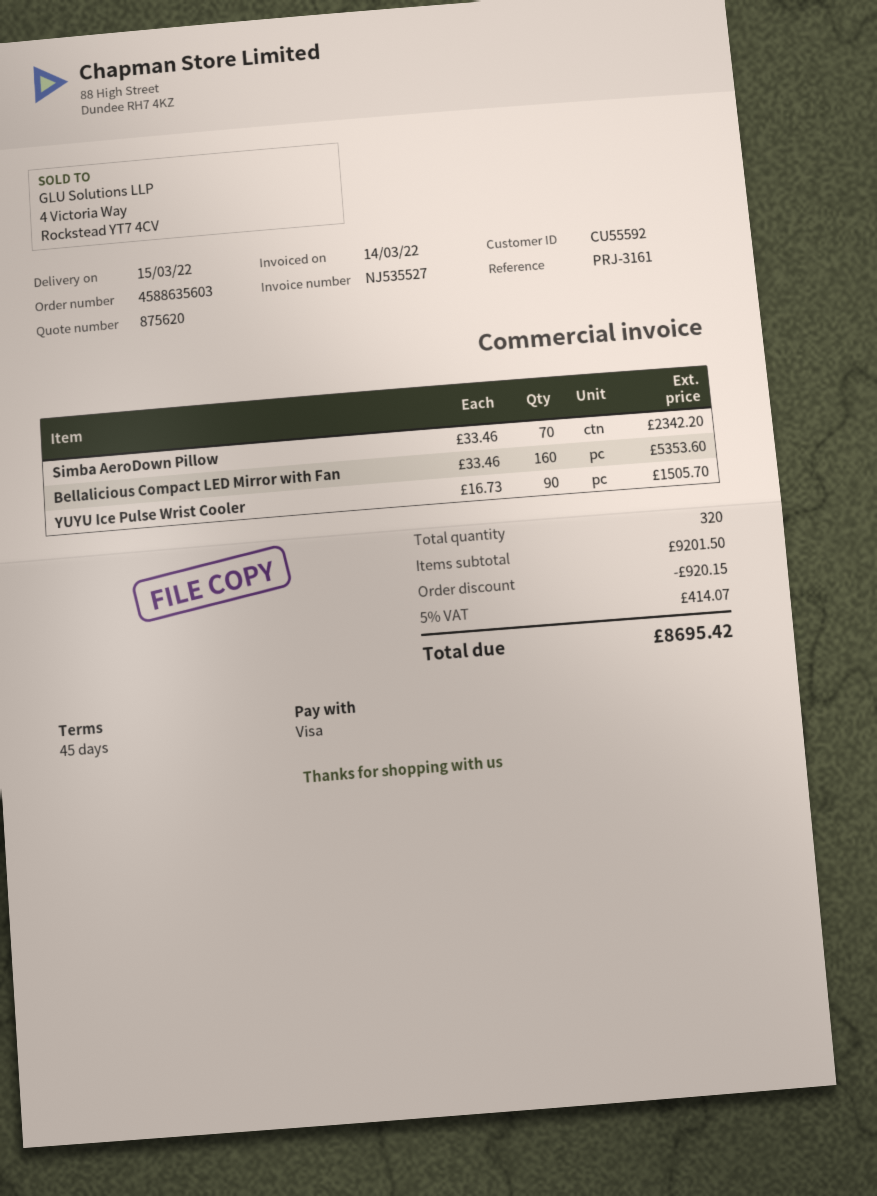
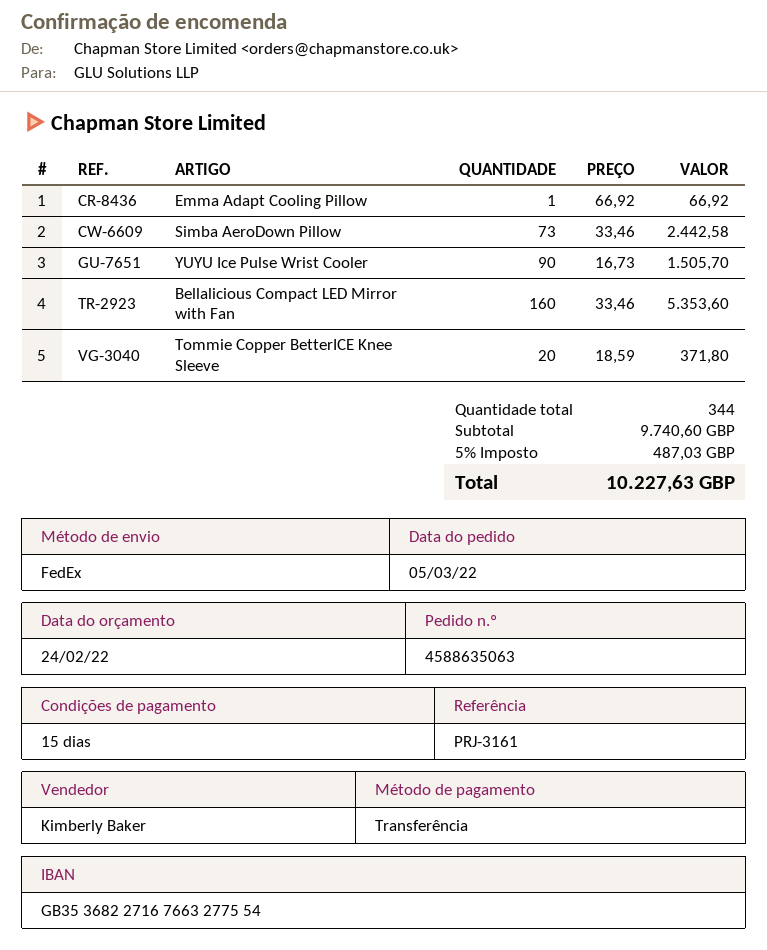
order number: 4588635603 -> 4588635063
payment terms: 45 days -> 15 days
payment method: Visa -> bank transfer
Simba AeroDown Pillow: 70 x 33.46 = 2342.20 -> 73 x 33.46 = 2442.58
Emma Adapt Cooling Pillow: none -> 1 x 66.92 = 66.92
Tommie Copper BetterICE Knee Sleeve: none -> 20 x 18.59 = 371.80
total quantity: 320 -> 344
subtotal: 9201.50 -> 9740.60
discount: 920.15 -> none
tax: 5% = 414.07 -> 5% = 487.03
total: 8695.42 -> 10227.63

